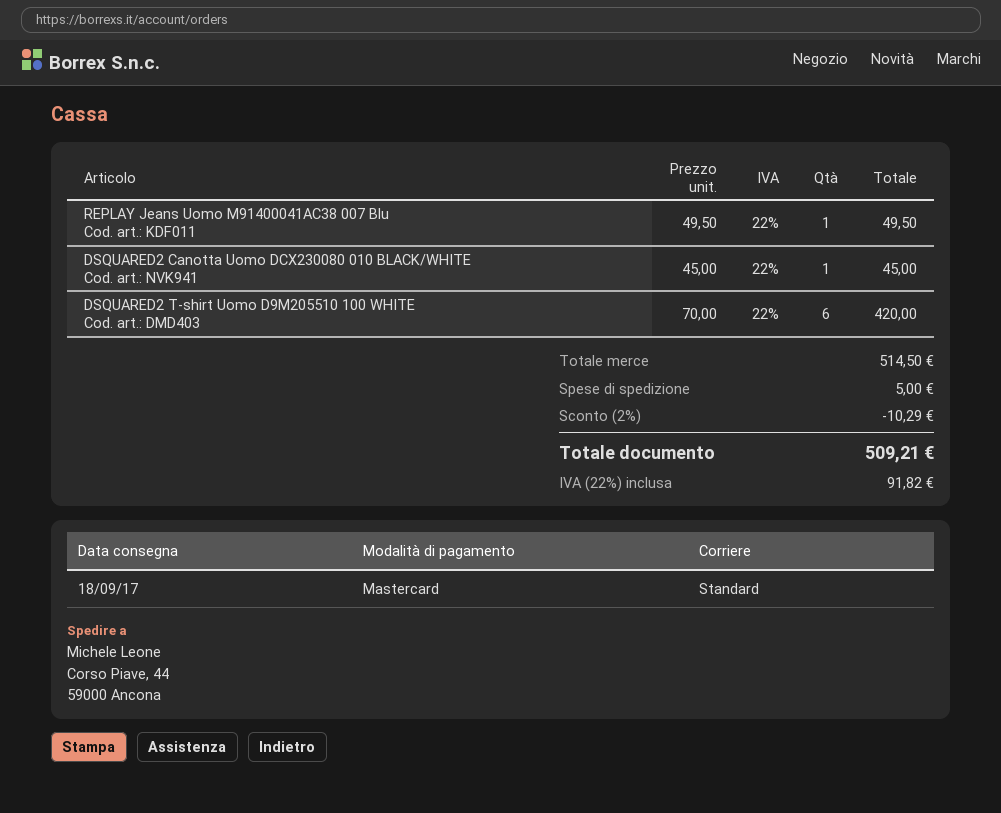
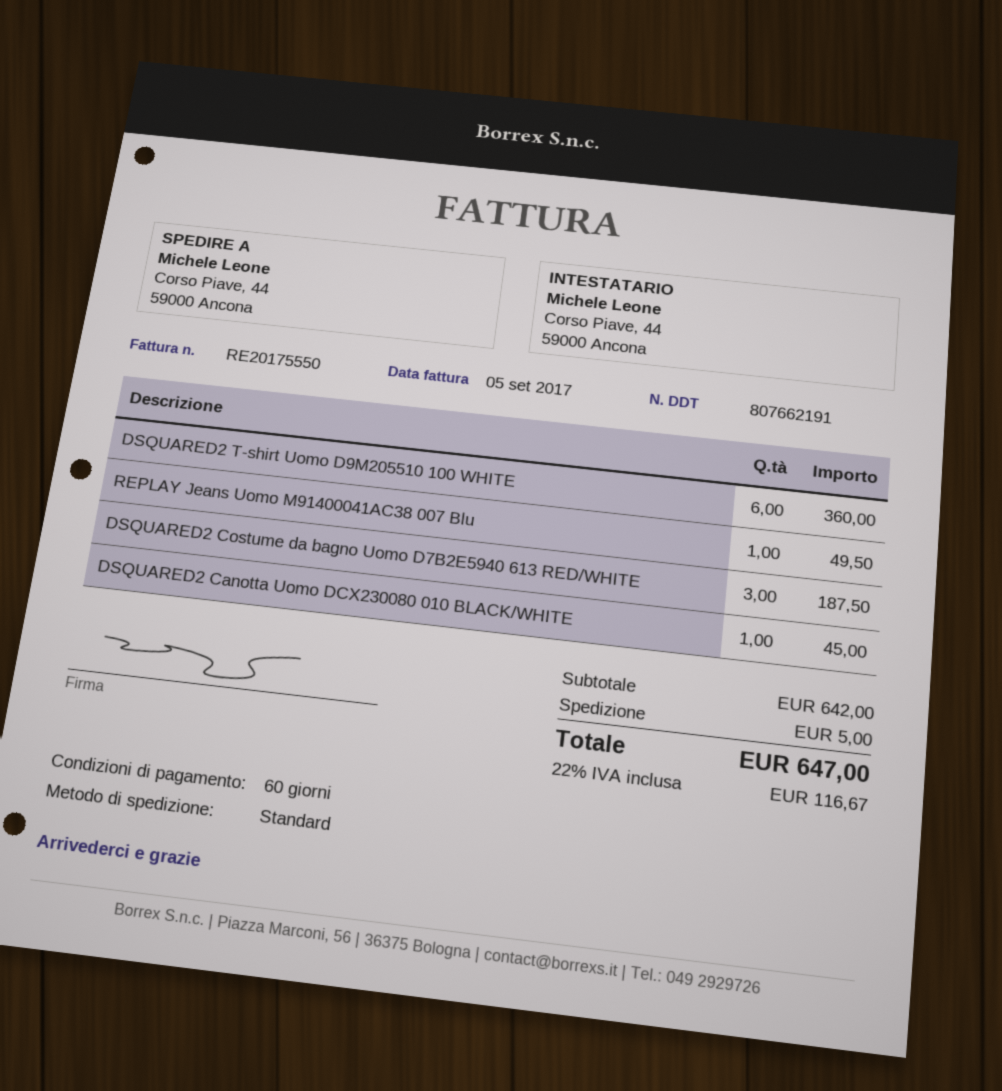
DSQUARED2 T-shirt Uomo D9M205510 100 WHITE: 6 for 420.00 -> 6 for 360.00
DSQUARED2 Costume da bagno Uomo D7B2E5940 613 RED/WHITE: none -> 3 for 187.50
subtotal: 514.50 -> 642.00
discount: 2% = 10.29 -> none
tax: 22% = 91.82 -> 22% = 116.67
total: 509.21 -> 647.00

